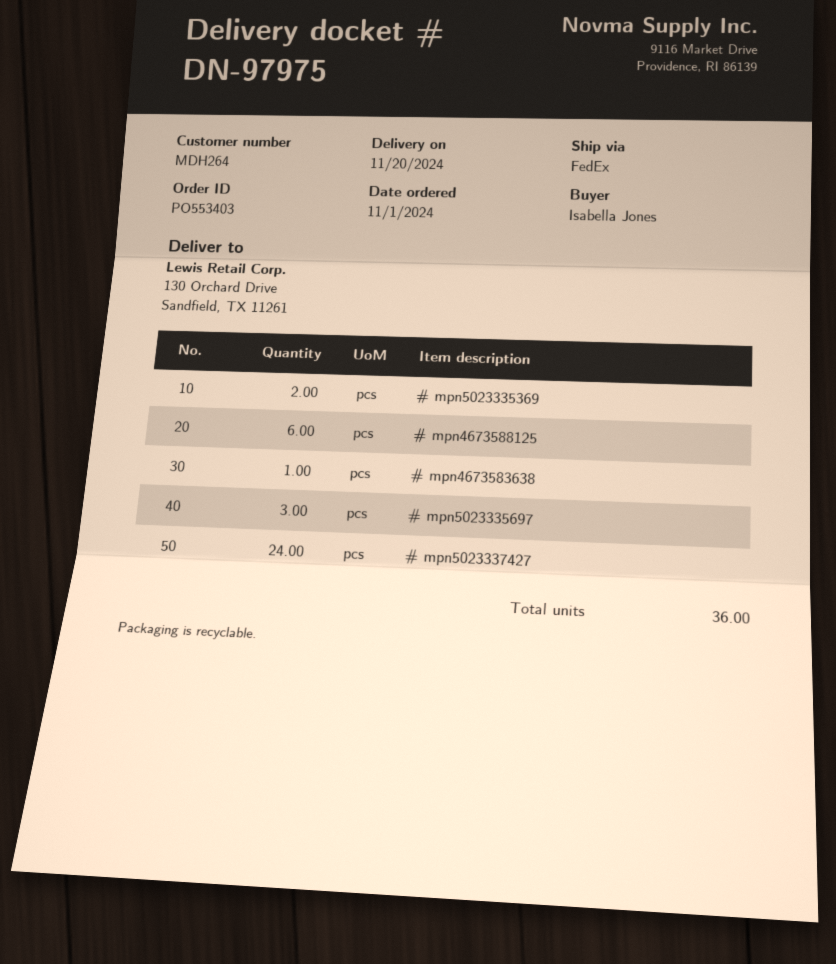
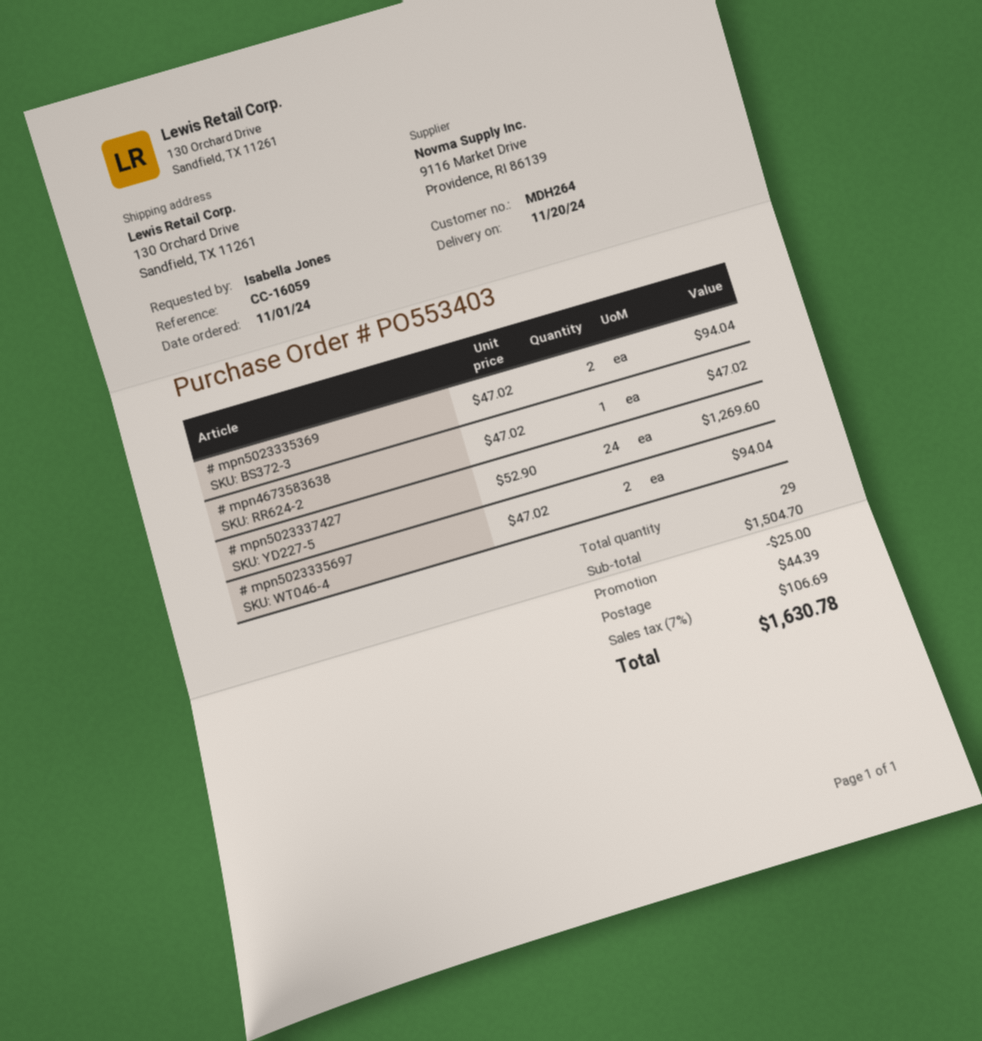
# mpn4673588125: 6 -> none
# mpn5023335697: 3 -> 2
total quantity: 36 -> 29

